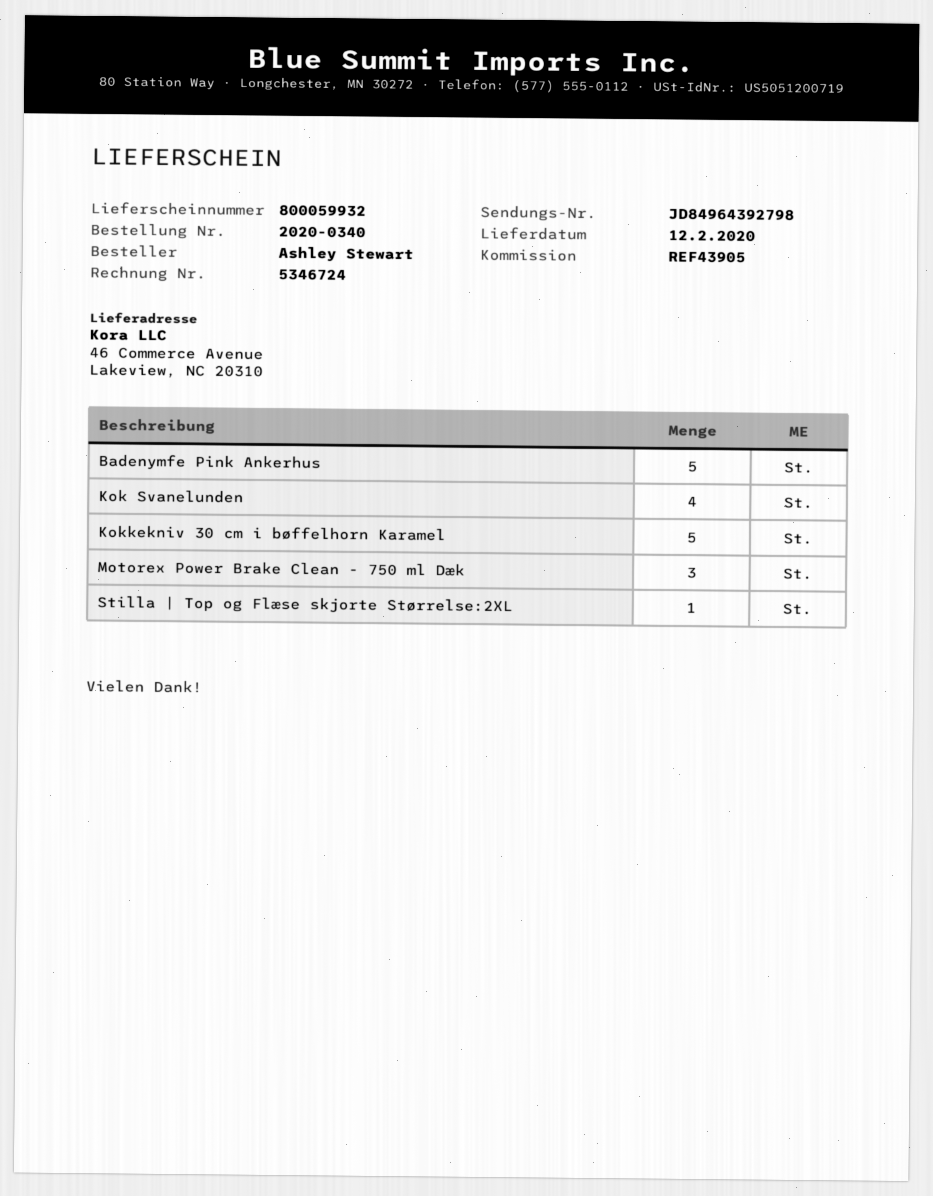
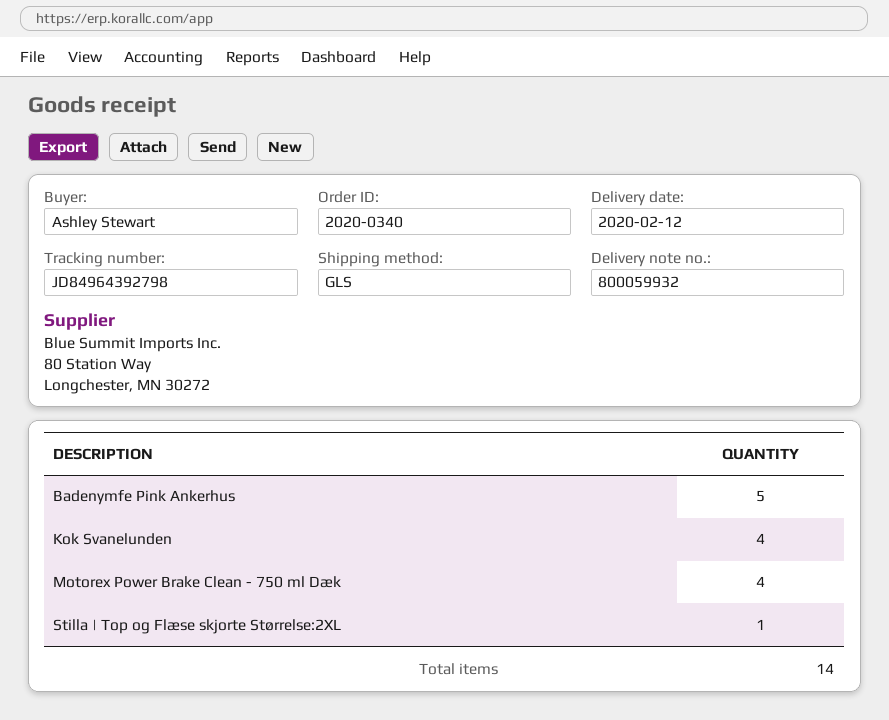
Kokkekniv 30 cm i bøffelhorn Karamel: 5 -> none
Motorex Power Brake Clean - 750 ml Dæk: 3 -> 4

